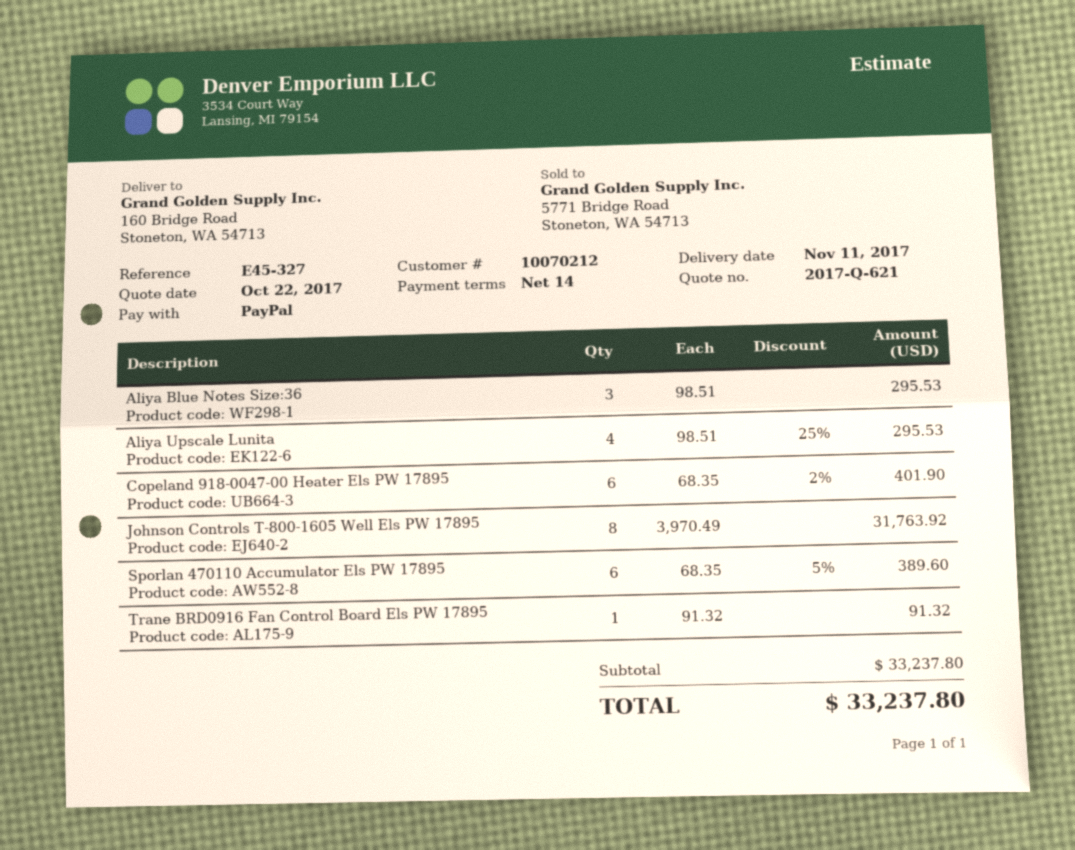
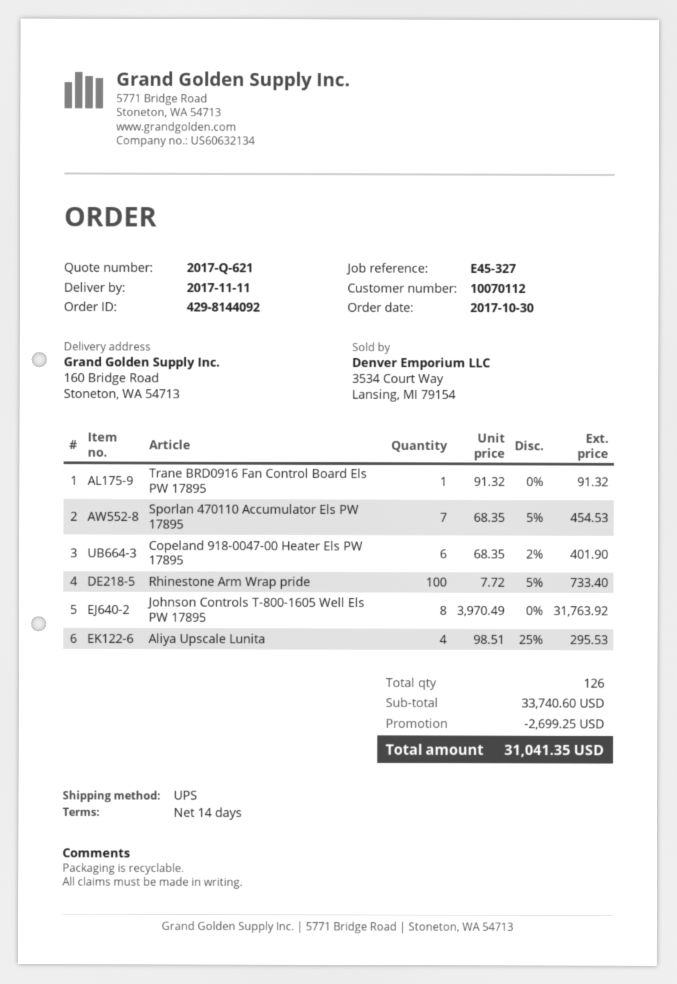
customer number: 10070212 -> 10070112
Aliya Blue Notes Size:36: 3 x 98.51 = 295.53 -> none
Sporlan 470110 Accumulator Els PW 17895: 6 x 68.35 - 5% = 389.60 -> 7 x 68.35 - 5% = 454.53
Rhinestone Arm Wrap pride: none -> 100 x 7.72 - 5% = 733.40
subtotal: 33237.80 -> 33740.60
discount: none -> 2699.25
total: 33237.80 -> 31041.35

